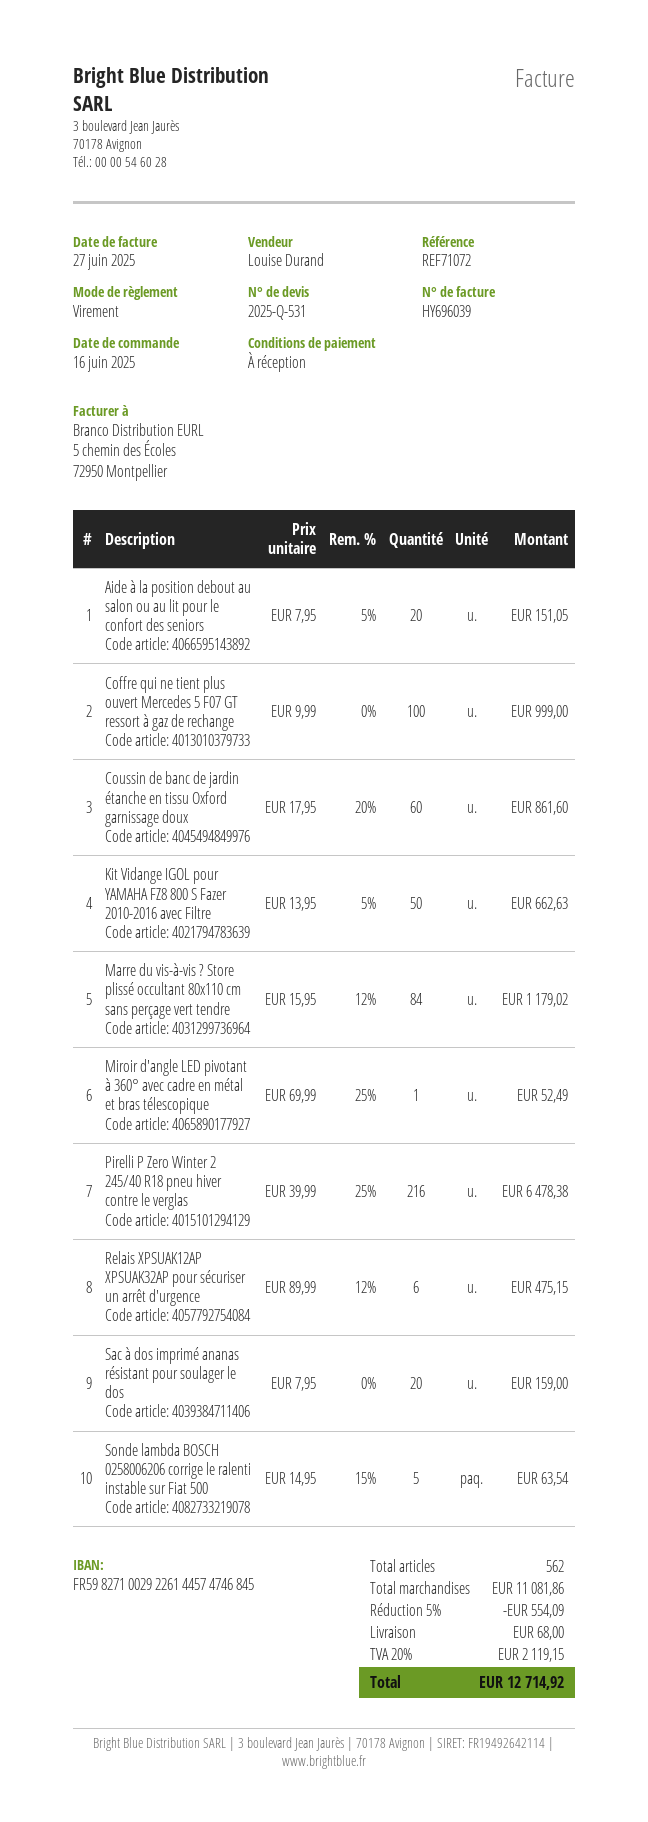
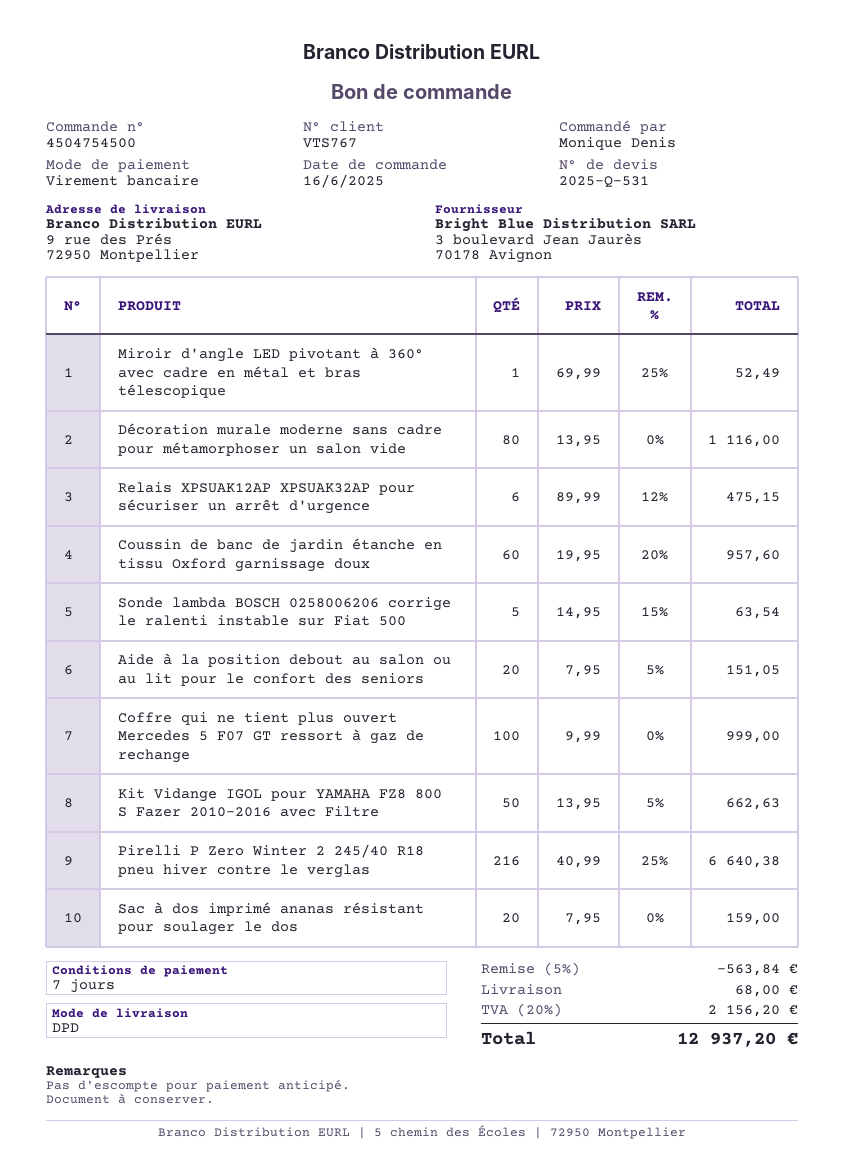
payment terms: on receipt -> 7 days
Coussin de banc de jardin étanche en tissu Oxford garnissage doux: 60 x 17.95 - 20% = 861.60 -> 60 x 19.95 - 20% = 957.60
Marre du vis-à-vis ? Store plissé occultant 80x110 cm sans perçage vert tendre: 84 x 15.95 - 12% = 1179.02 -> none
Pirelli P Zero Winter 2 245/40 R18 pneu hiver contre le verglas: 216 x 39.99 - 25% = 6478.38 -> 216 x 40.99 - 25% = 6640.38
Décoration murale moderne sans cadre pour métamorphoser un salon vide: none -> 80 x 13.95 = 1116.00
discount: 5% = 554.09 -> 5% = 563.84
tax: 20% = 2119.15 -> 20% = 2156.20
total: 12714.92 -> 12937.20

